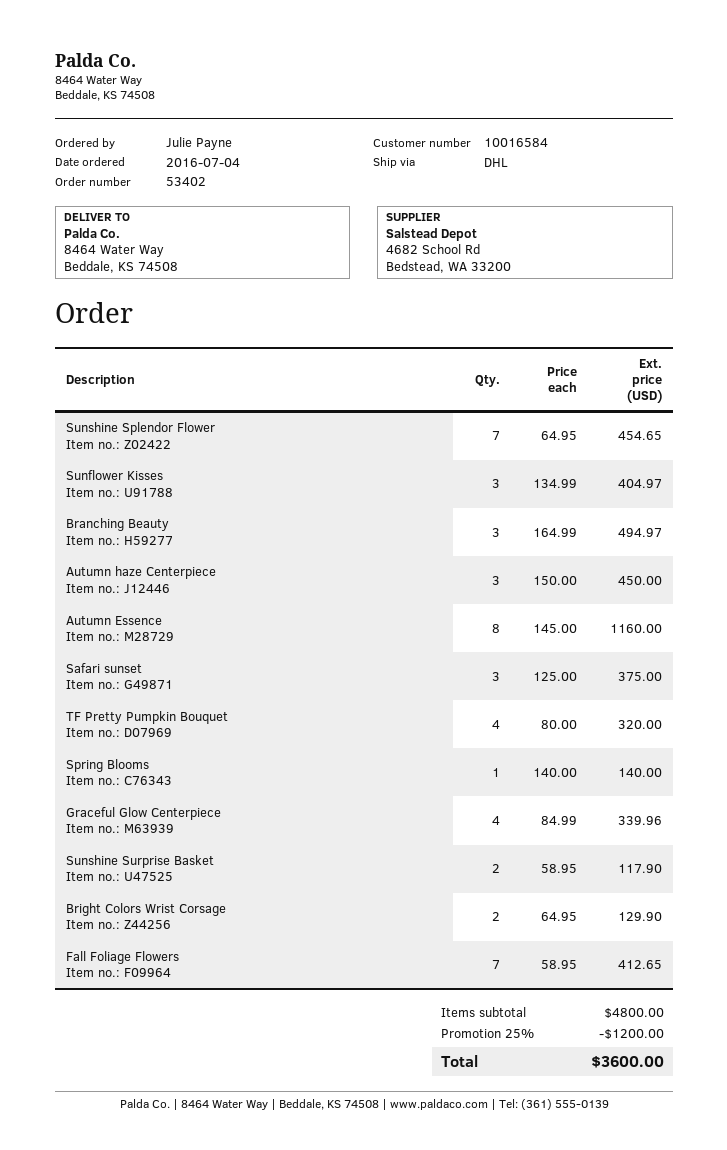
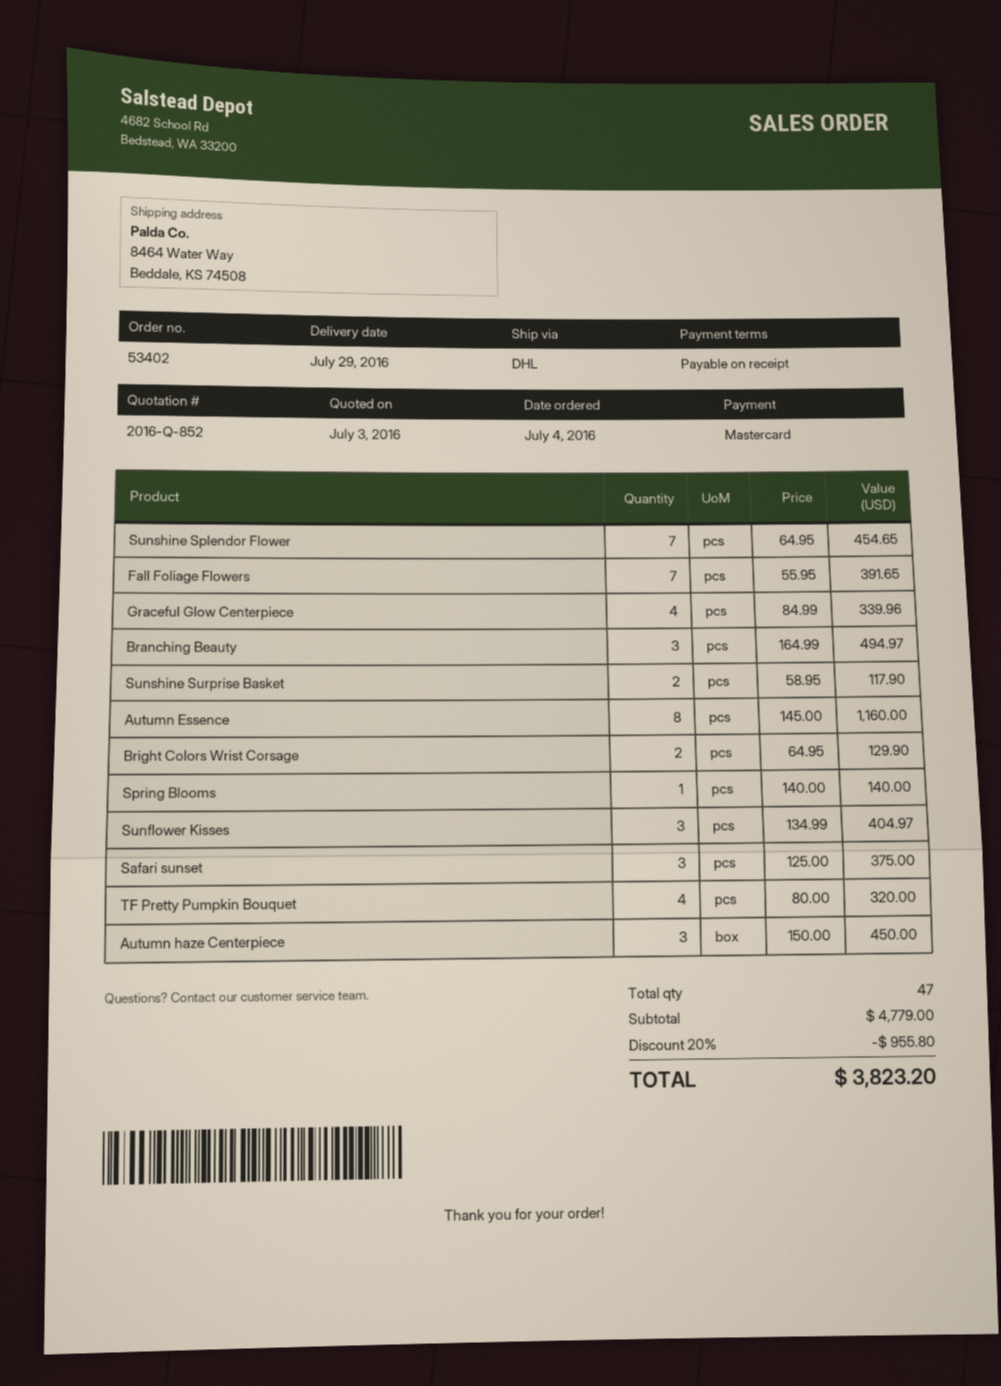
Fall Foliage Flowers: 7 x 58.95 = 412.65 -> 7 x 55.95 = 391.65
subtotal: 4800.00 -> 4779.00
discount: 25% = 1200.00 -> 20% = 955.80
total: 3600.00 -> 3823.20

